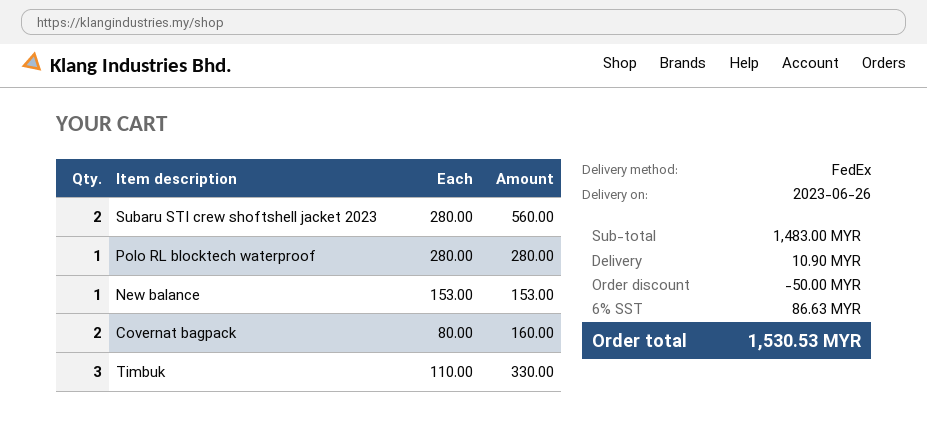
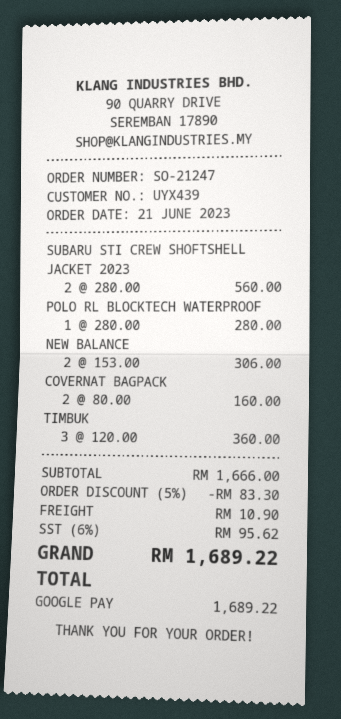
New balance: 1 x 153.00 = 153.00 -> 2 x 153.00 = 306.00
Timbuk: 3 x 110.00 = 330.00 -> 3 x 120.00 = 360.00
subtotal: 1483.00 -> 1666.00
discount: 50.00 -> 83.30
tax: 6% = 86.63 -> 6% = 95.62
total: 1530.53 -> 1689.22

